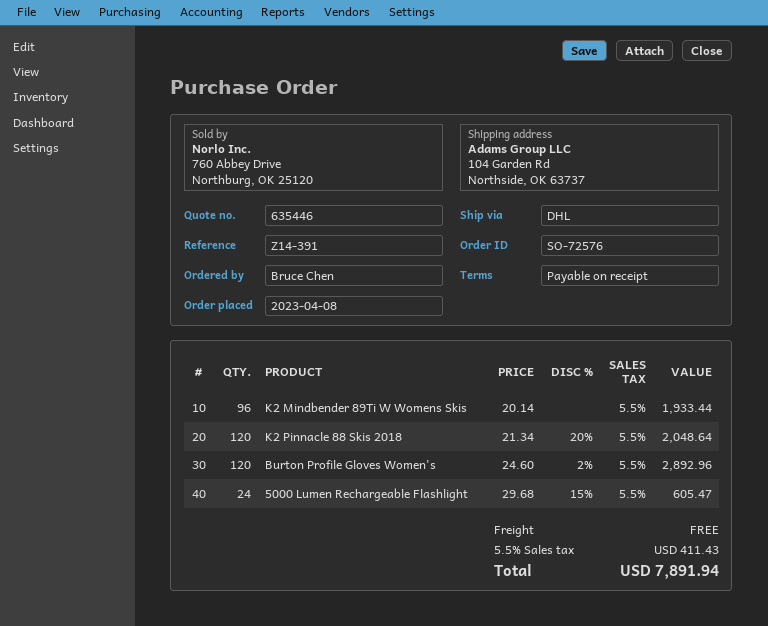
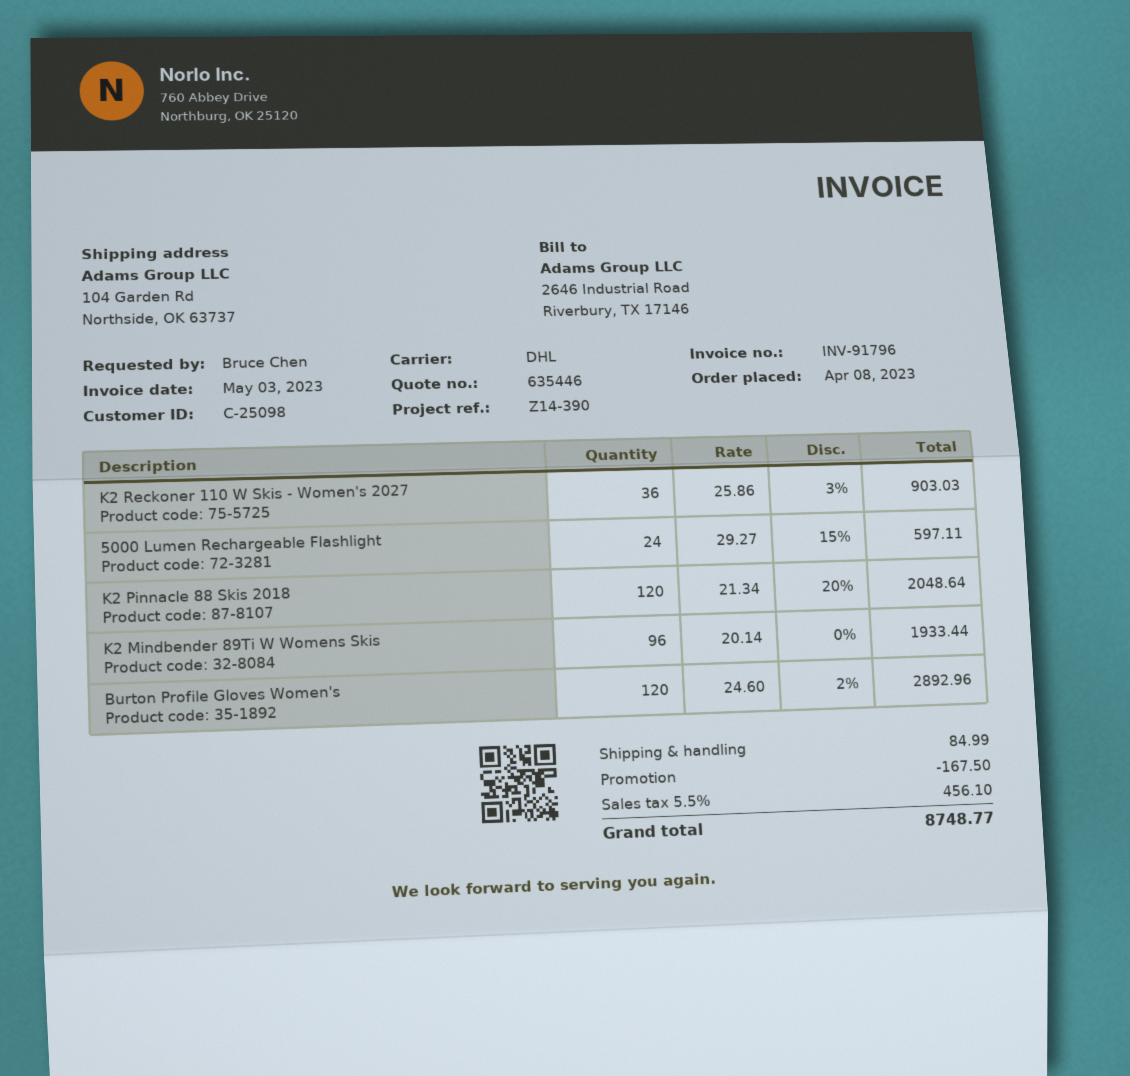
reference: Z14-391 -> Z14-390
5000 Lumen Rechargeable Flashlight: 24 x 29.68 - 15% = 605.47 -> 24 x 29.27 - 15% = 597.11
K2 Reckoner 110 W Skis - Women's 2027: none -> 36 x 25.86 - 3% = 903.03
discount: none -> 167.50
shipping: 0.00 -> 84.99
tax: 5.5% = 411.43 -> 5.5% = 456.10
total: 7891.94 -> 8748.77

